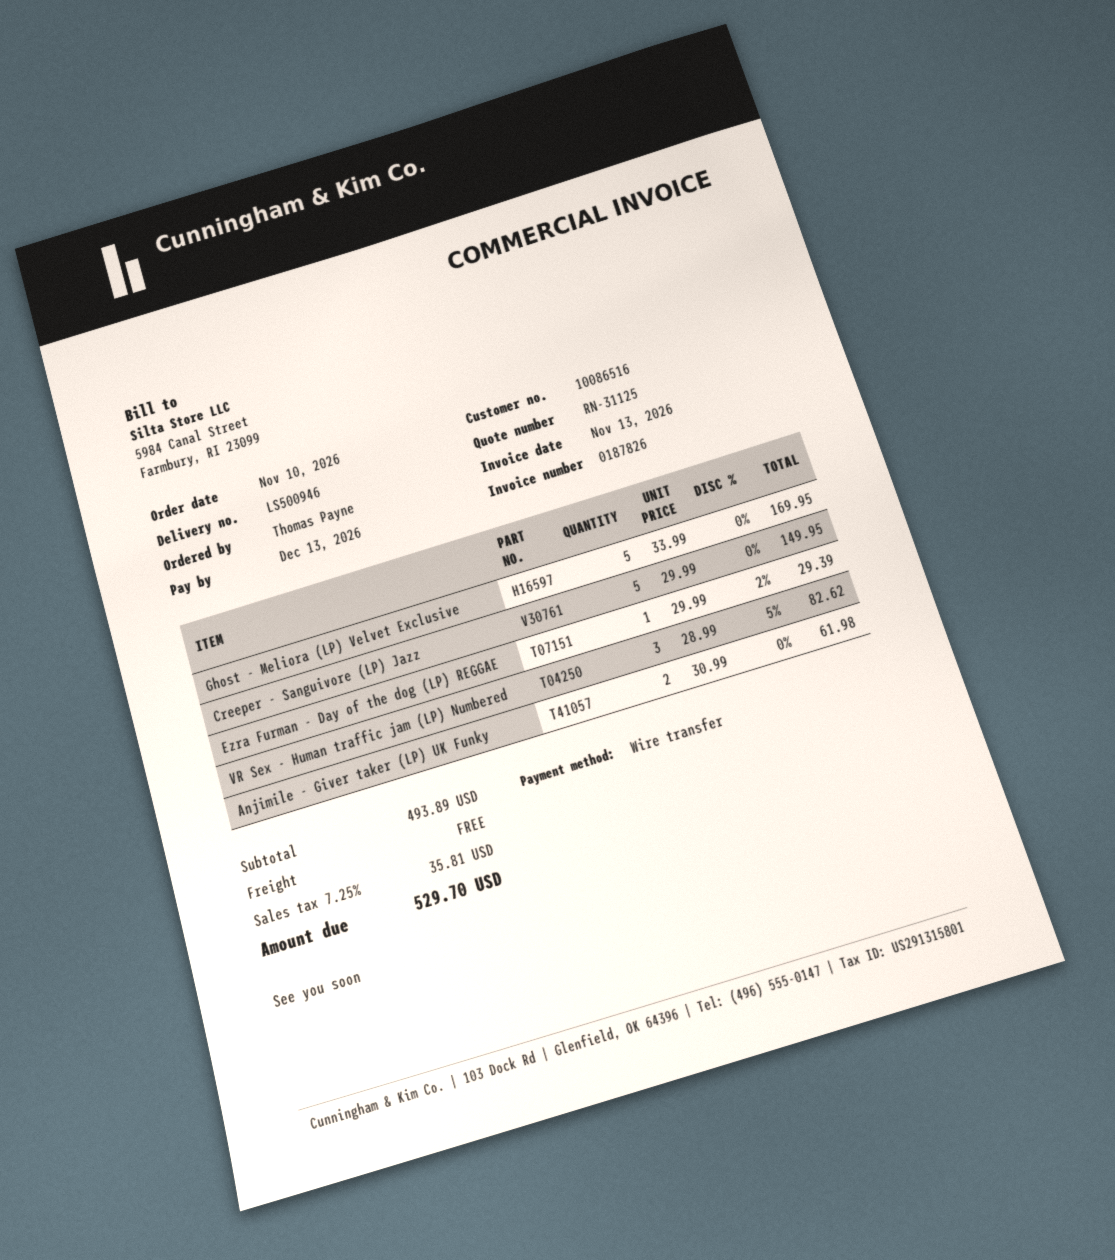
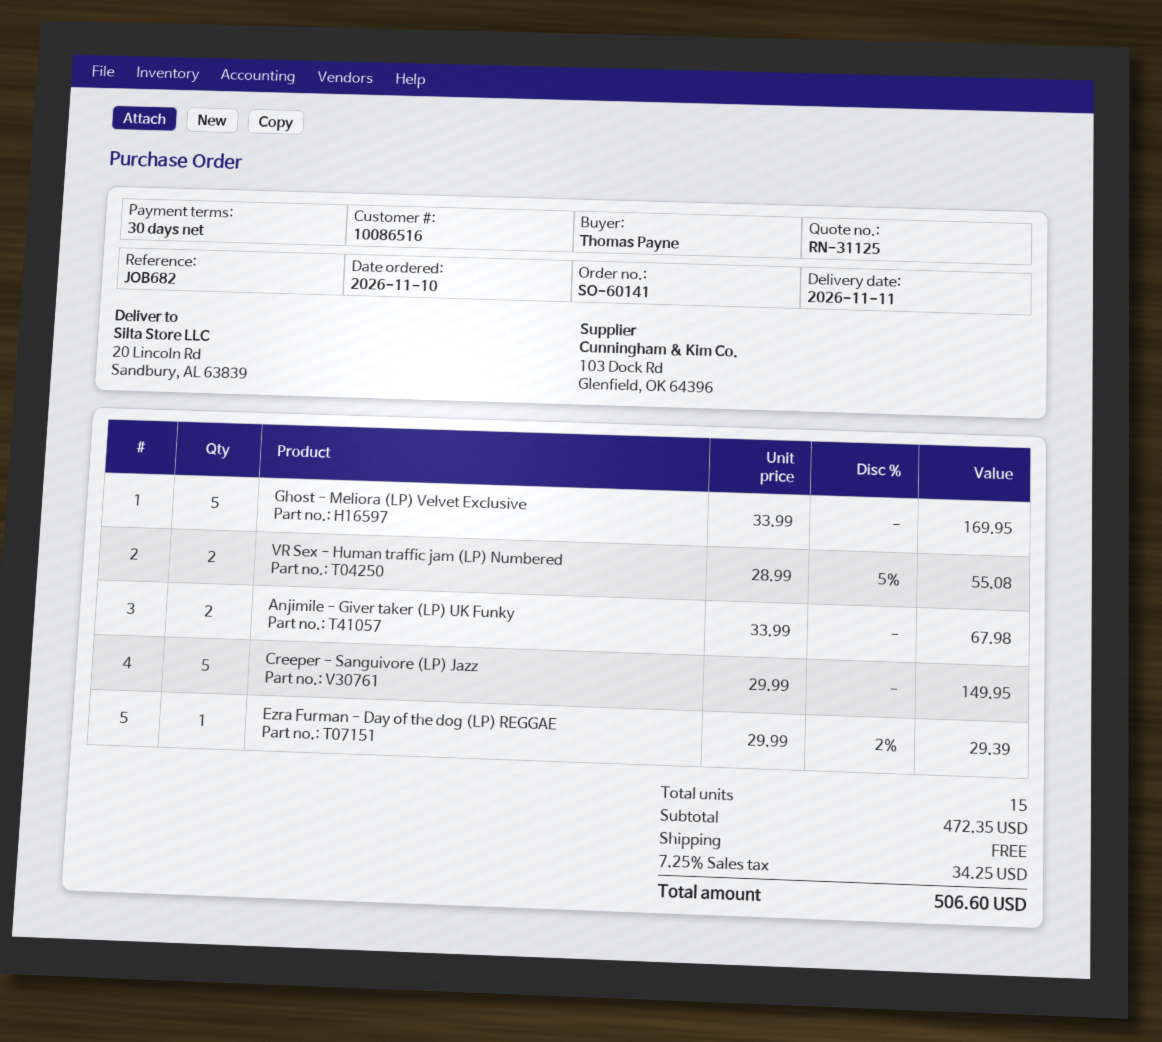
VR Sex - Human traffic jam (LP) Numbered: 3 x 28.99 - 5% = 82.62 -> 2 x 28.99 - 5% = 55.08
Anjimile - Giver taker (LP) UK Funky: 2 x 30.99 = 61.98 -> 2 x 33.99 = 67.98
subtotal: 493.89 -> 472.35
tax: 7.25% = 35.81 -> 7.25% = 34.25
total: 529.70 -> 506.60

